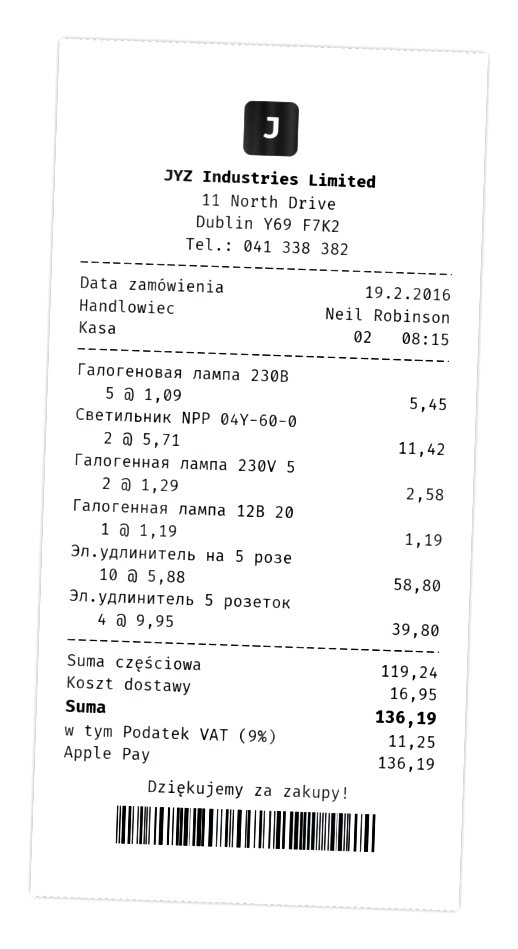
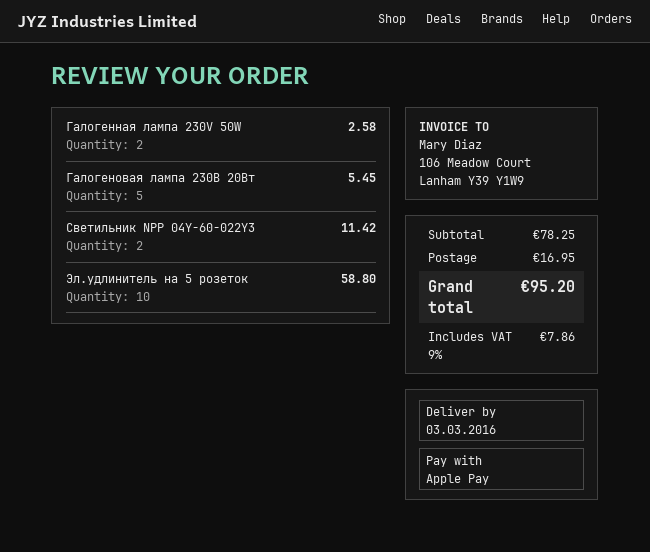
Галогенная лампа 12В 20: 1 for 1.19 -> none
Эл.удлинитель 5 розеток: 4 for 39.80 -> none
subtotal: 119.24 -> 78.25
tax: 9% = 11.25 -> 9% = 7.86
total: 136.19 -> 95.20

